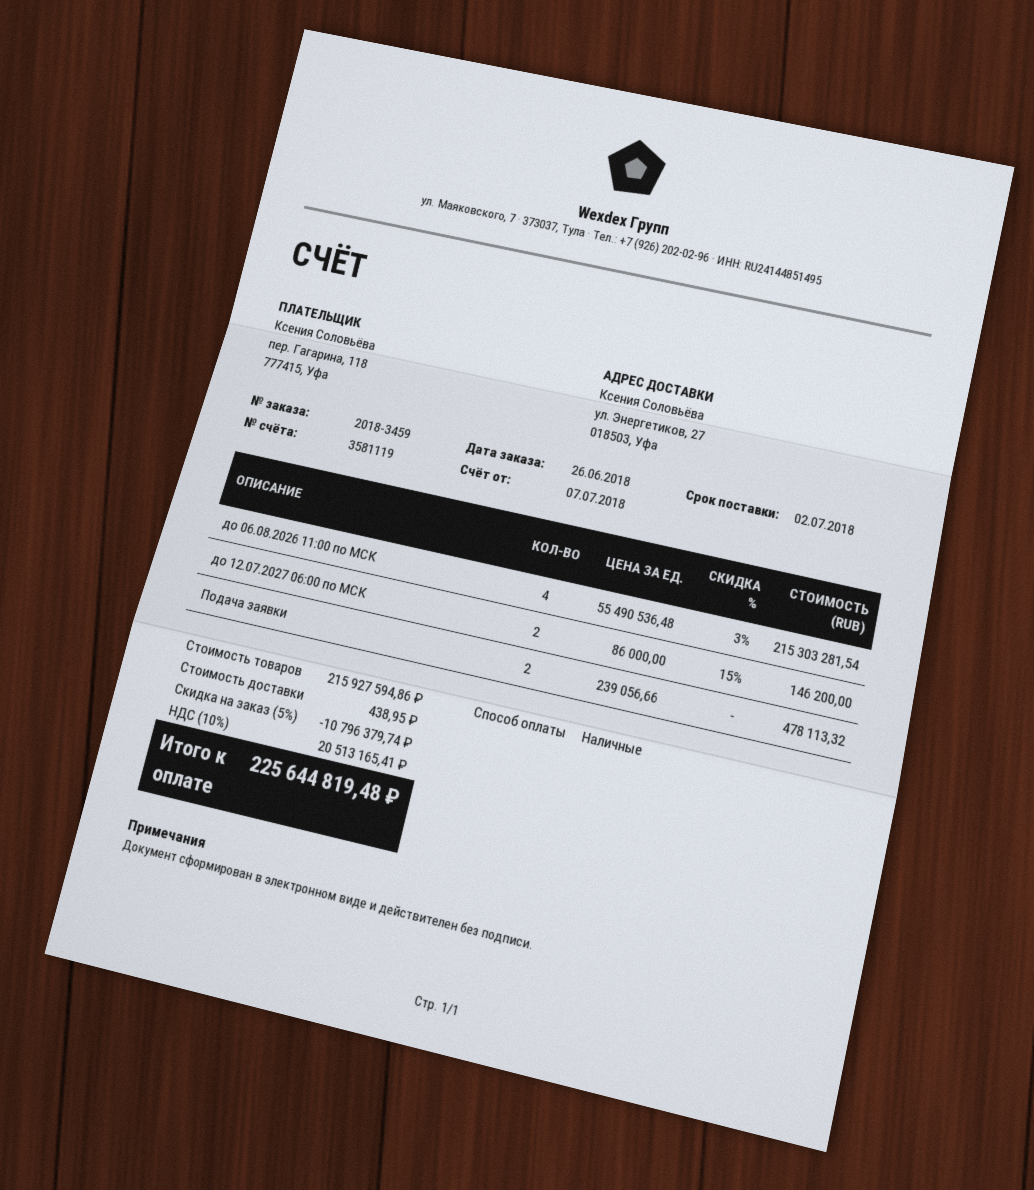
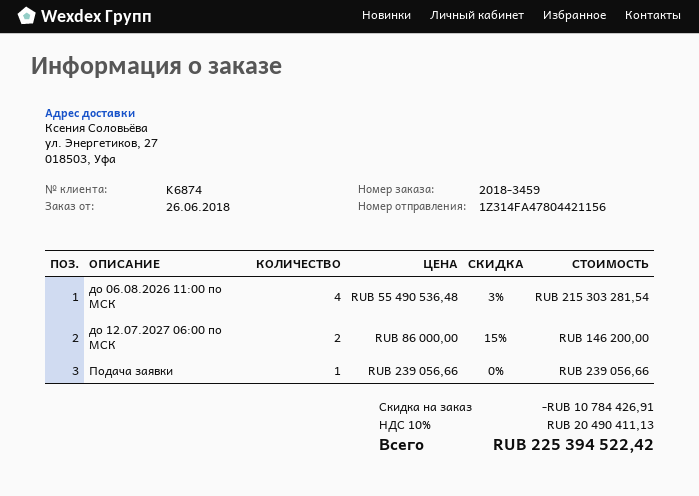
Подача заявки: 2 x 239056.66 = 478113.32 -> 1 x 239056.66 = 239056.66
discount: 10796379.74 -> 10784426.91
shipping: 438.95 -> none
tax: 10% = 20513165.41 -> 10% = 20490411.13
total: 225644819.48 -> 225394522.42

